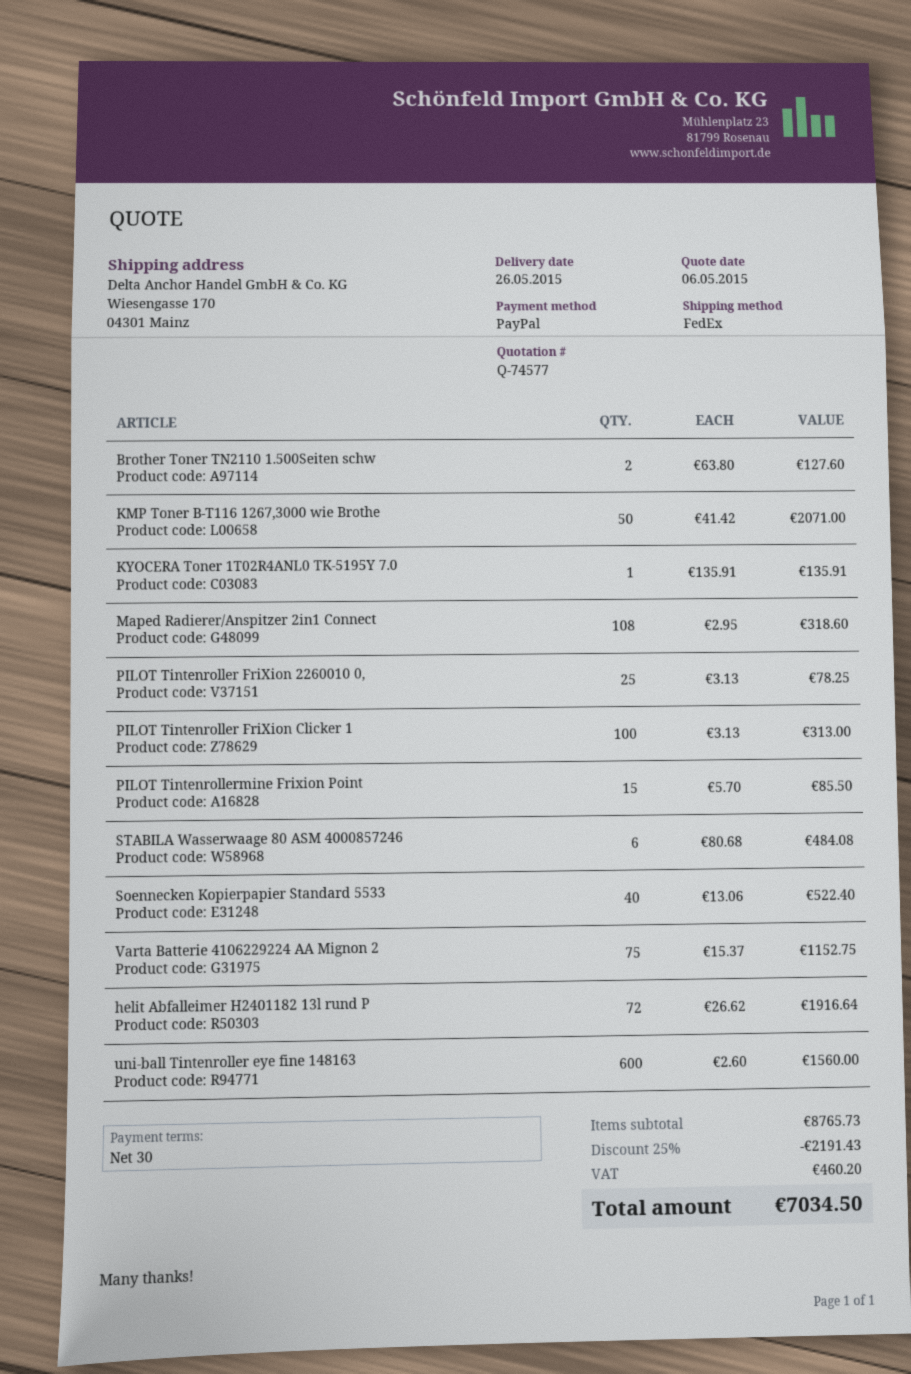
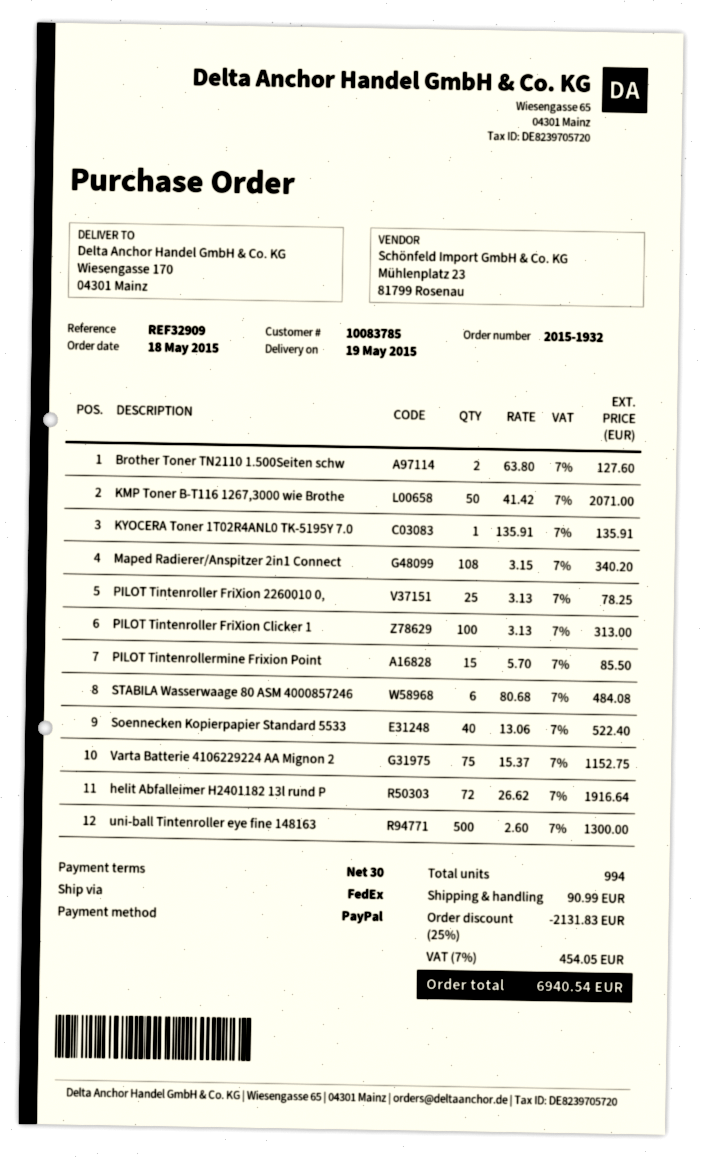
delivery date: 2015-05-26 -> 2015-05-19
Maped Radierer/Anspitzer 2in1 Connect: 108 x 2.95 = 318.60 -> 108 x 3.15 = 340.20
uni-ball Tintenroller eye fine 148163: 600 x 2.60 = 1560.00 -> 500 x 2.60 = 1300.00
discount: 25% = 2191.43 -> 25% = 2131.83
shipping: none -> 90.99
tax: 460.20 -> 454.05
total: 7034.50 -> 6940.54

